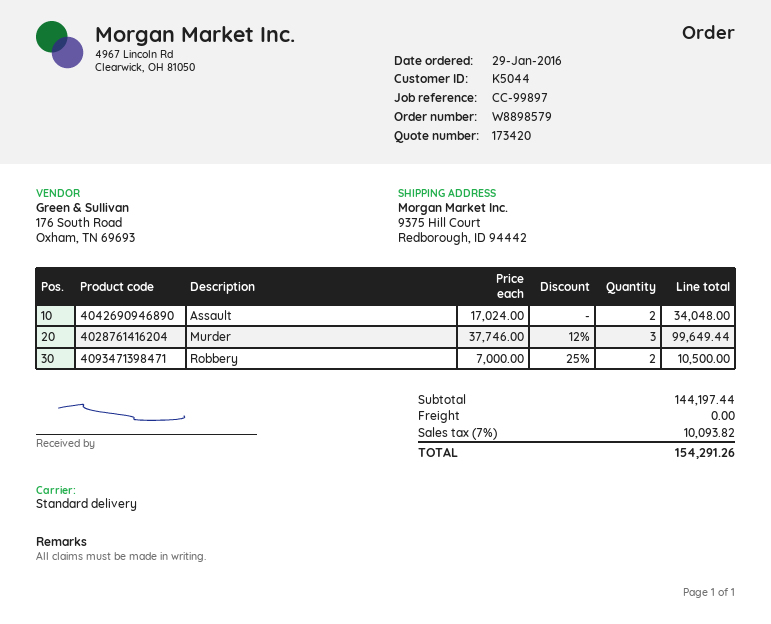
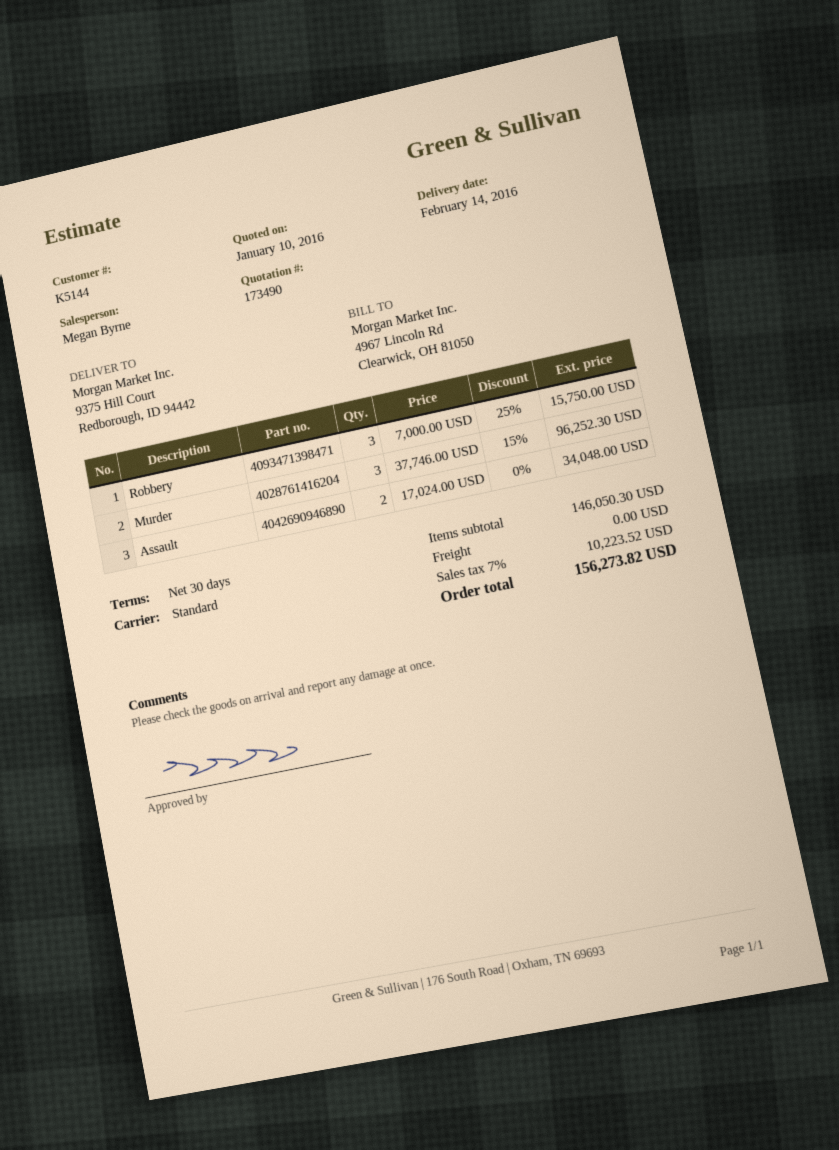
quote number: 173420 -> 173490
customer number: K5044 -> K5144
Murder: 3 x 37746.00 - 12% = 99649.44 -> 3 x 37746.00 - 15% = 96252.30
Robbery: 2 x 7000.00 - 25% = 10500.00 -> 3 x 7000.00 - 25% = 15750.00
subtotal: 144197.44 -> 146050.30
tax: 7% = 10093.82 -> 7% = 10223.52
total: 154291.26 -> 156273.82

